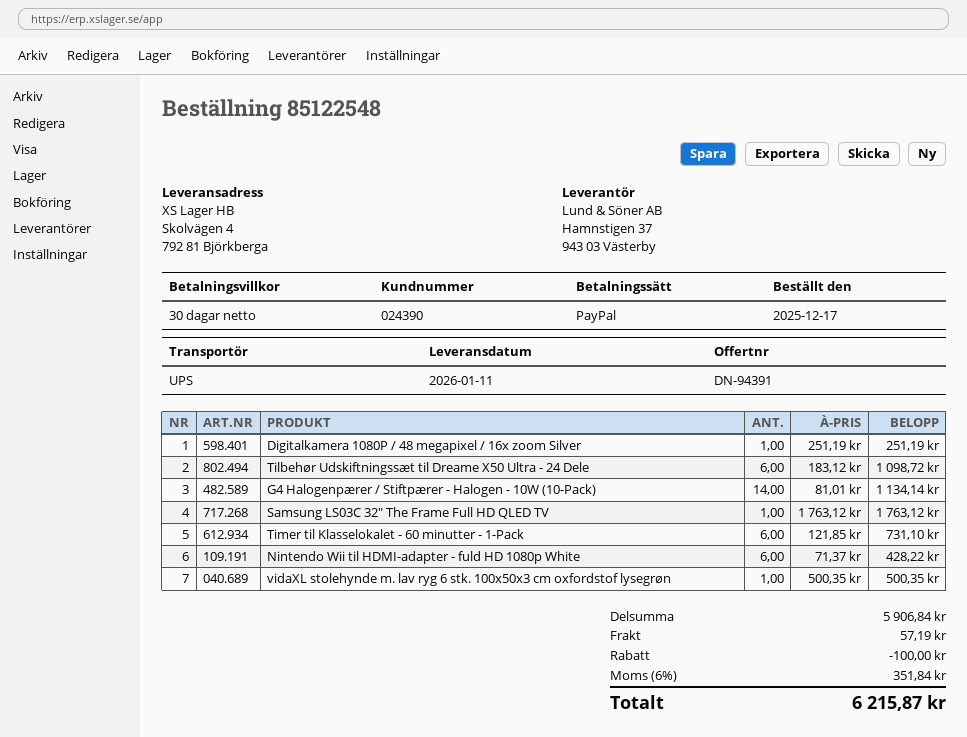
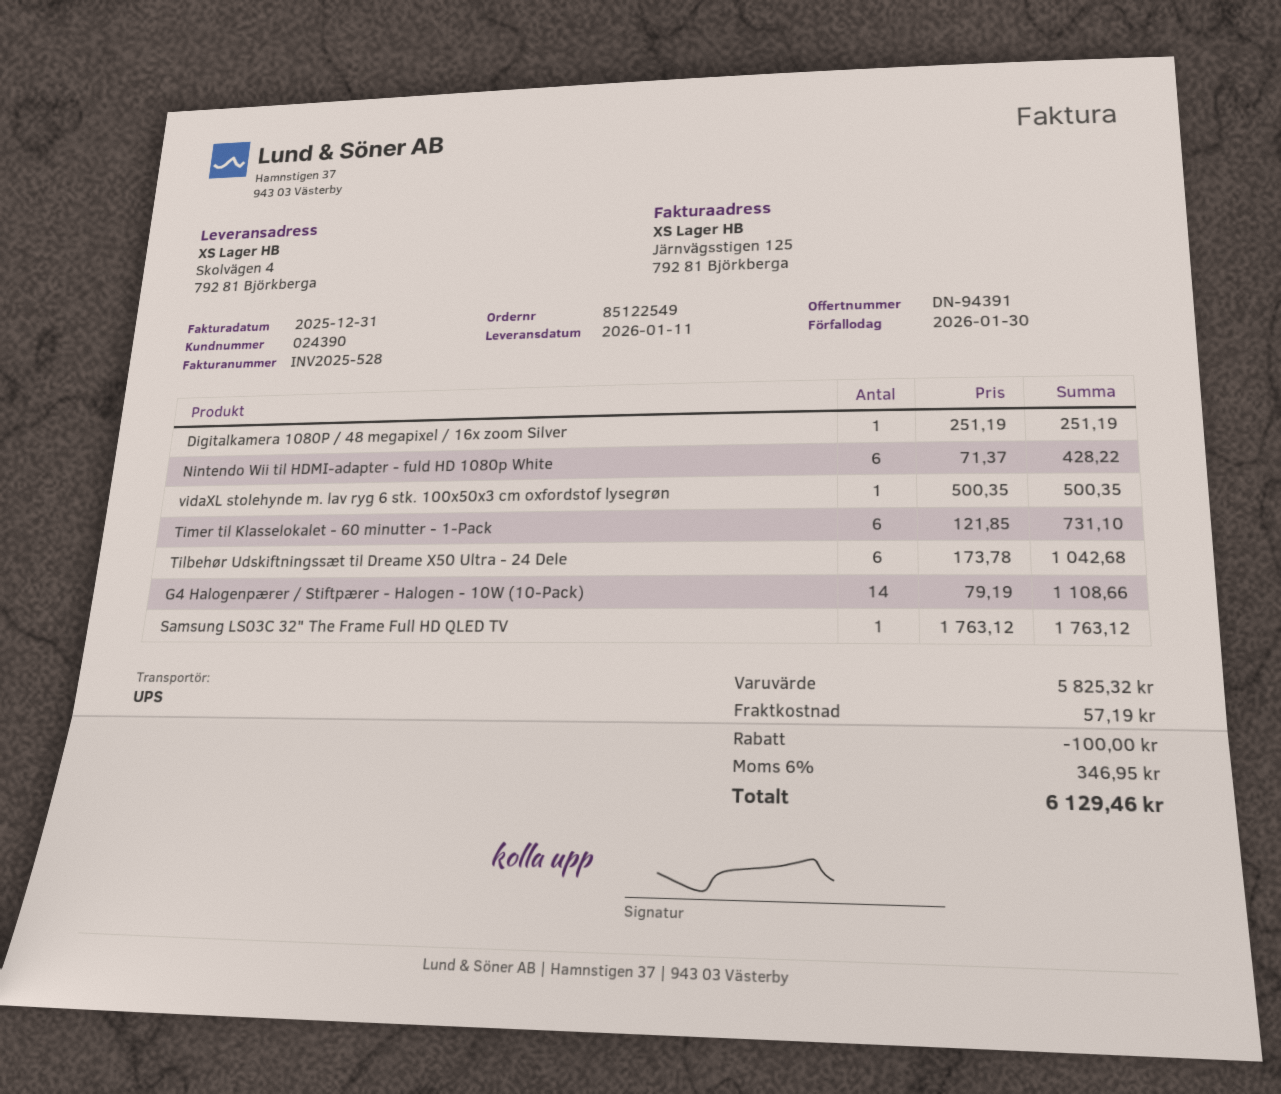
order number: 85122548 -> 85122549
Tilbehør Udskiftningssæt til Dreame X50 Ultra - 24 Dele: 6 x 183.12 = 1098.72 -> 6 x 173.78 = 1042.68
G4 Halogenpærer / Stiftpærer - Halogen - 10W (10-Pack): 14 x 81.01 = 1134.14 -> 14 x 79.19 = 1108.66
subtotal: 5906.84 -> 5825.32
tax: 6% = 351.84 -> 6% = 346.95
total: 6215.87 -> 6129.46

